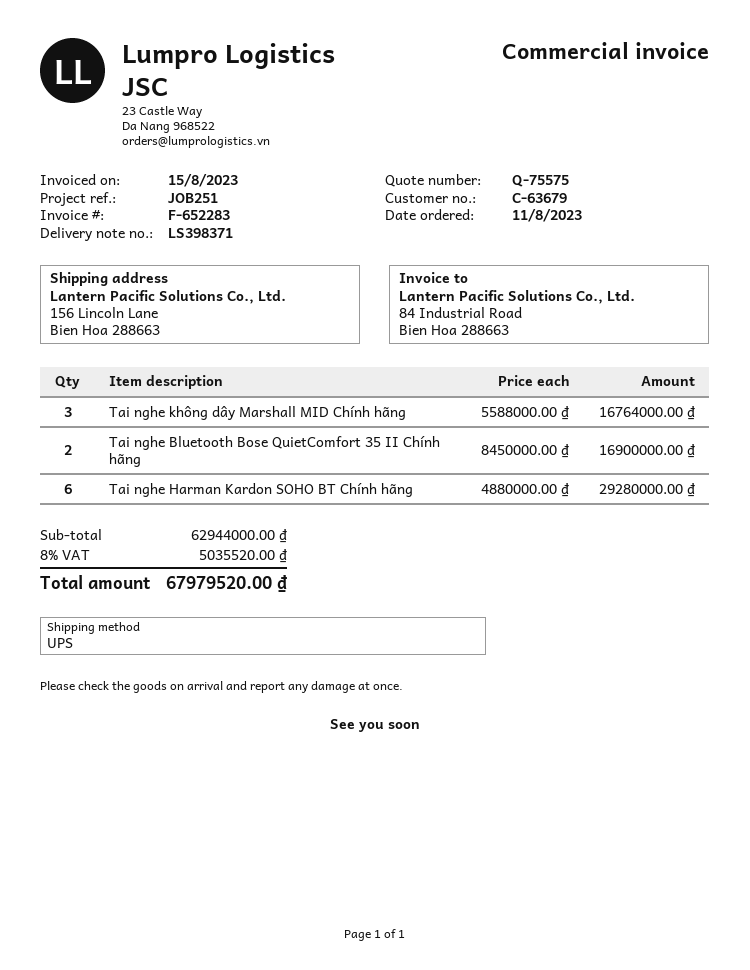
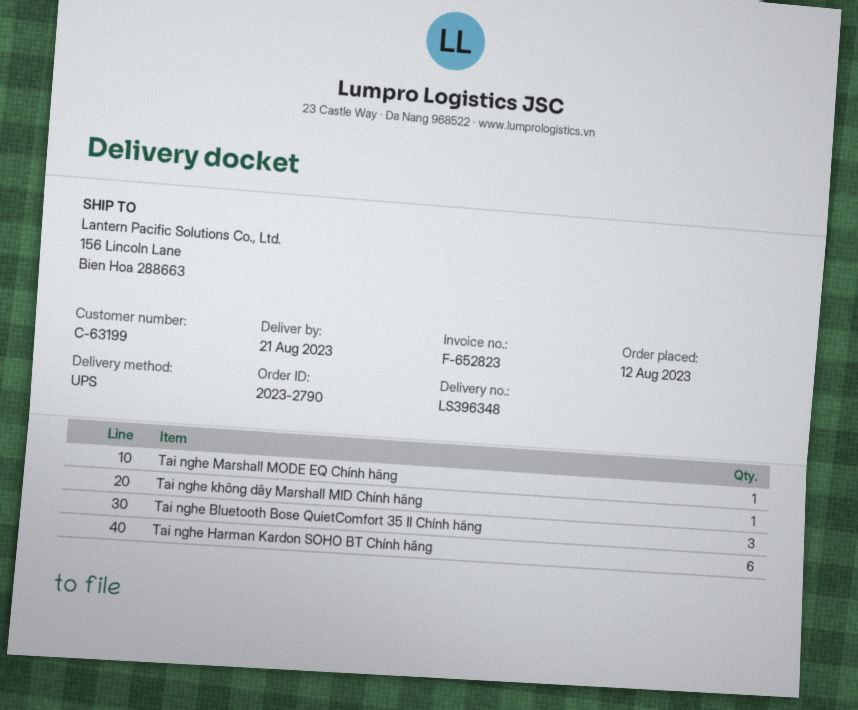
order date: 2023-08-11 -> 2023-08-12
delivery note number: LS398371 -> LS396348
invoice number: F-652283 -> F-652823
customer number: C-63679 -> C-63199
Tai nghe không dây Marshall MID Chính hãng: 3 -> 1
Tai nghe Bluetooth Bose QuietComfort 35 II Chính hãng: 2 -> 3
Tai nghe Marshall MODE EQ Chính hãng: none -> 1

